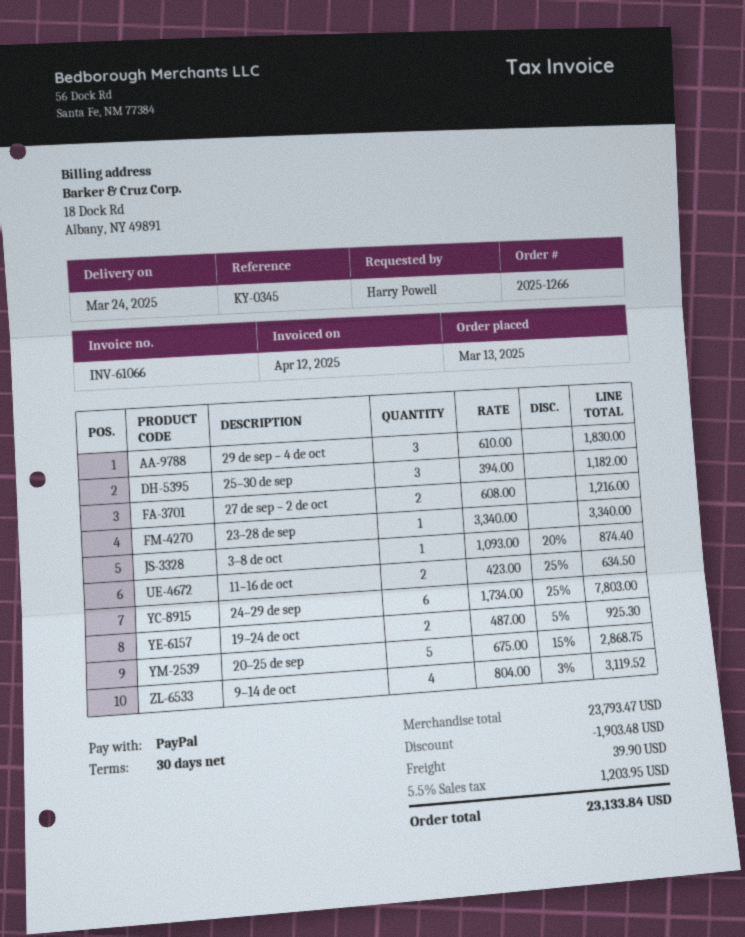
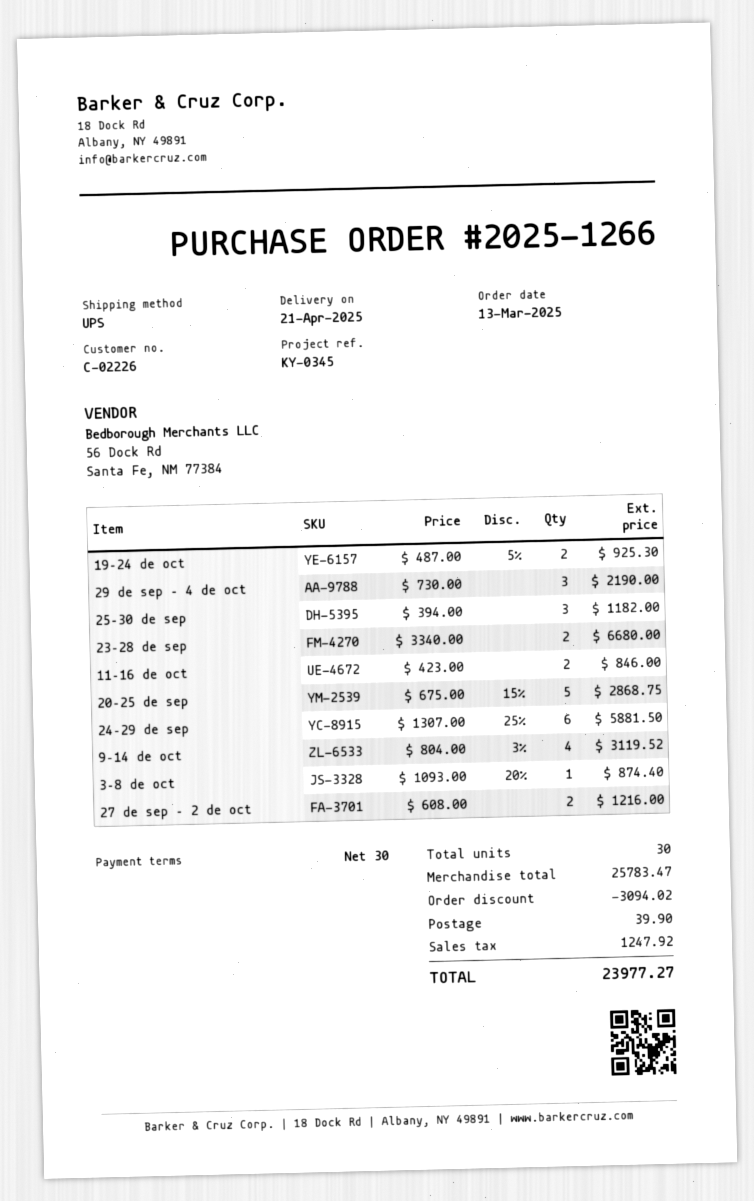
delivery date: 2025-03-24 -> 2025-04-21
29 de sep – 4 de oct: 3 x 610.00 = 1830.00 -> 3 x 730.00 = 2190.00
23–28 de sep: 1 x 3340.00 = 3340.00 -> 2 x 3340.00 = 6680.00
11–16 de oct: 2 x 423.00 - 25% = 634.50 -> 2 x 423.00 = 846.00
24–29 de sep: 6 x 1734.00 - 25% = 7803.00 -> 6 x 1307.00 - 25% = 5881.50
subtotal: 23793.47 -> 25783.47
discount: 1903.48 -> 3094.02
tax: 1203.95 -> 1247.92
total: 23133.84 -> 23977.27

